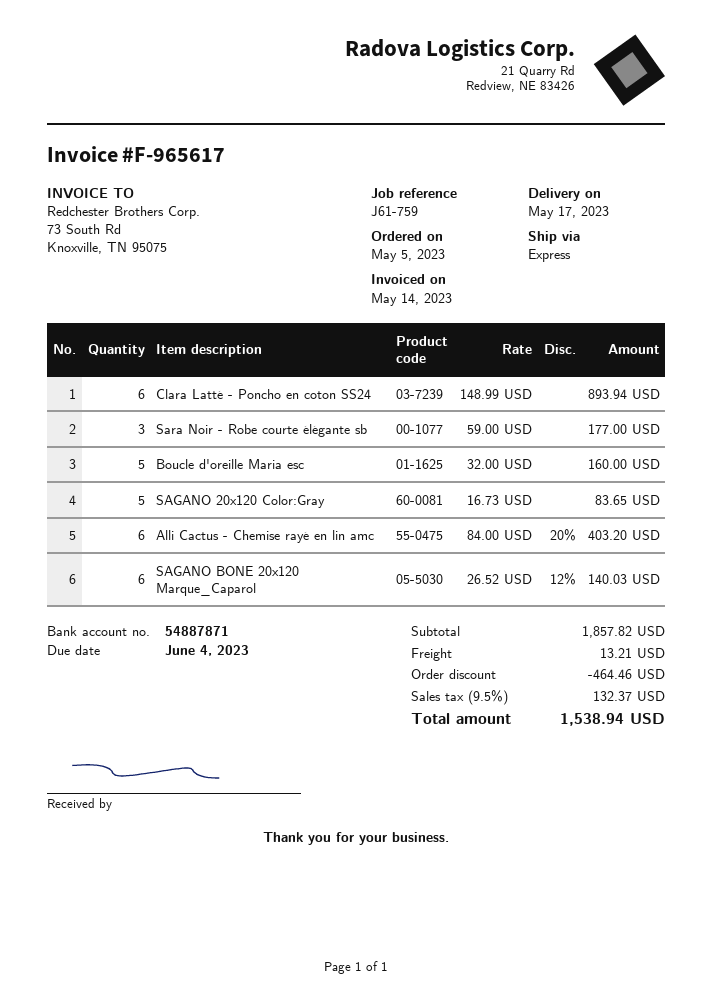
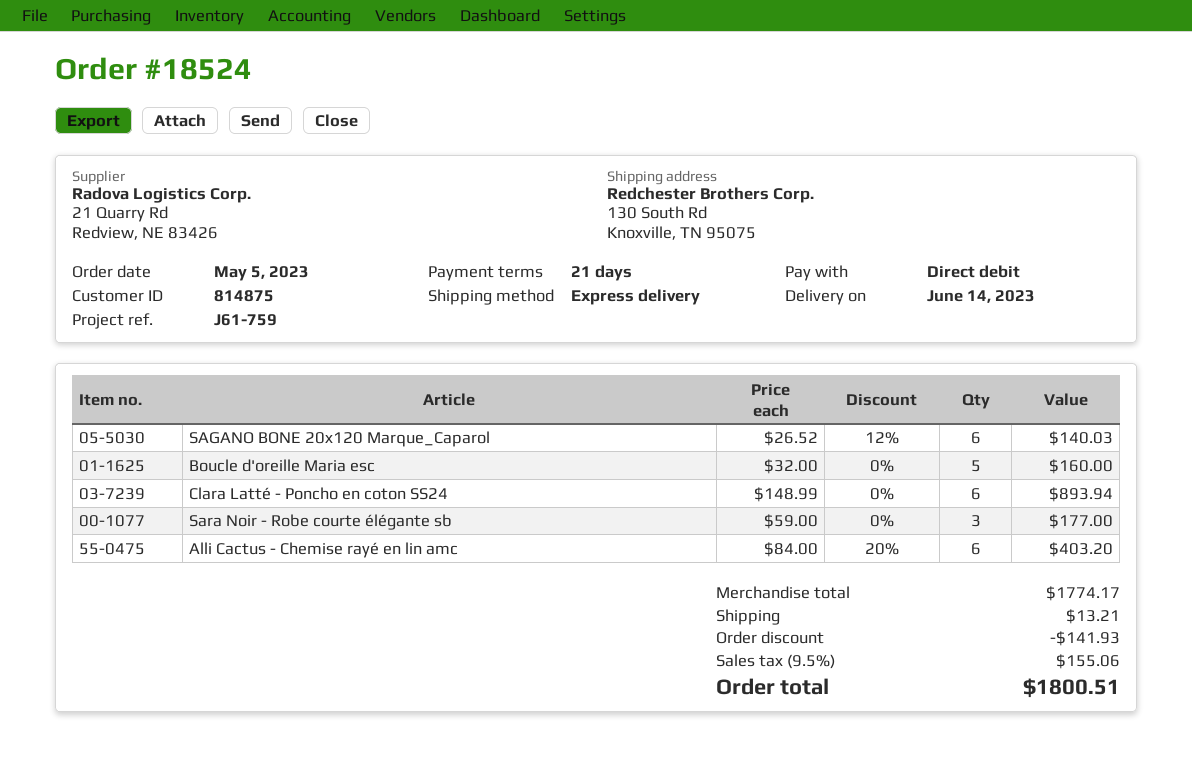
delivery date: 2023-05-17 -> 2023-06-14
SAGANO 20x120 Color:Gray: 5 x 16.73 = 83.65 -> none
subtotal: 1857.82 -> 1774.17
discount: 464.46 -> 141.93
tax: 9.5% = 132.37 -> 9.5% = 155.06
total: 1538.94 -> 1800.51

